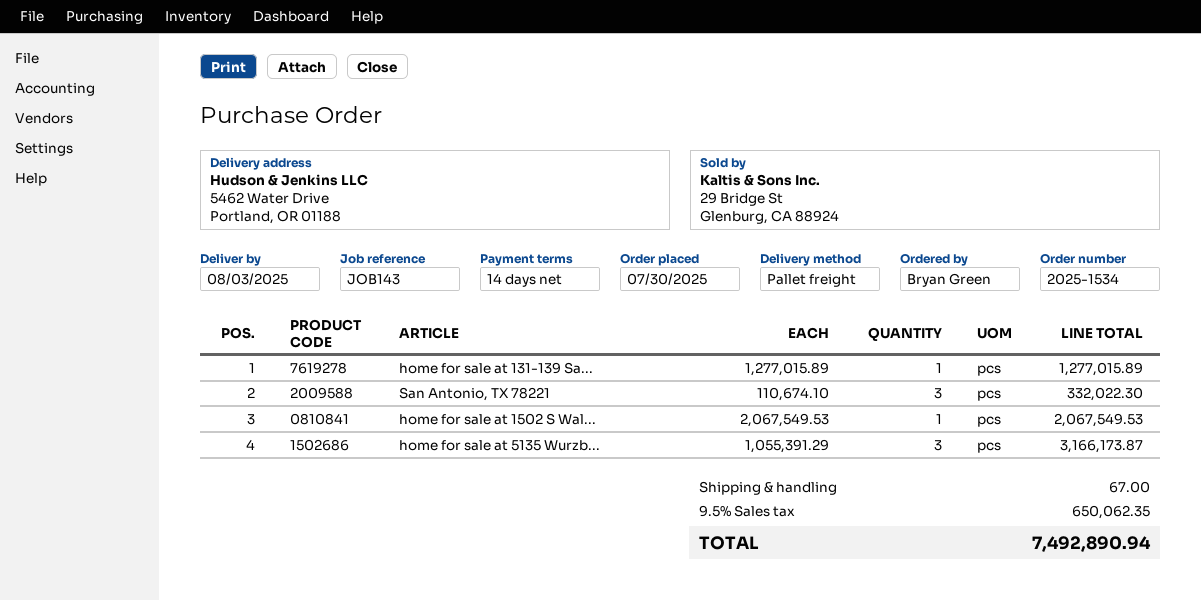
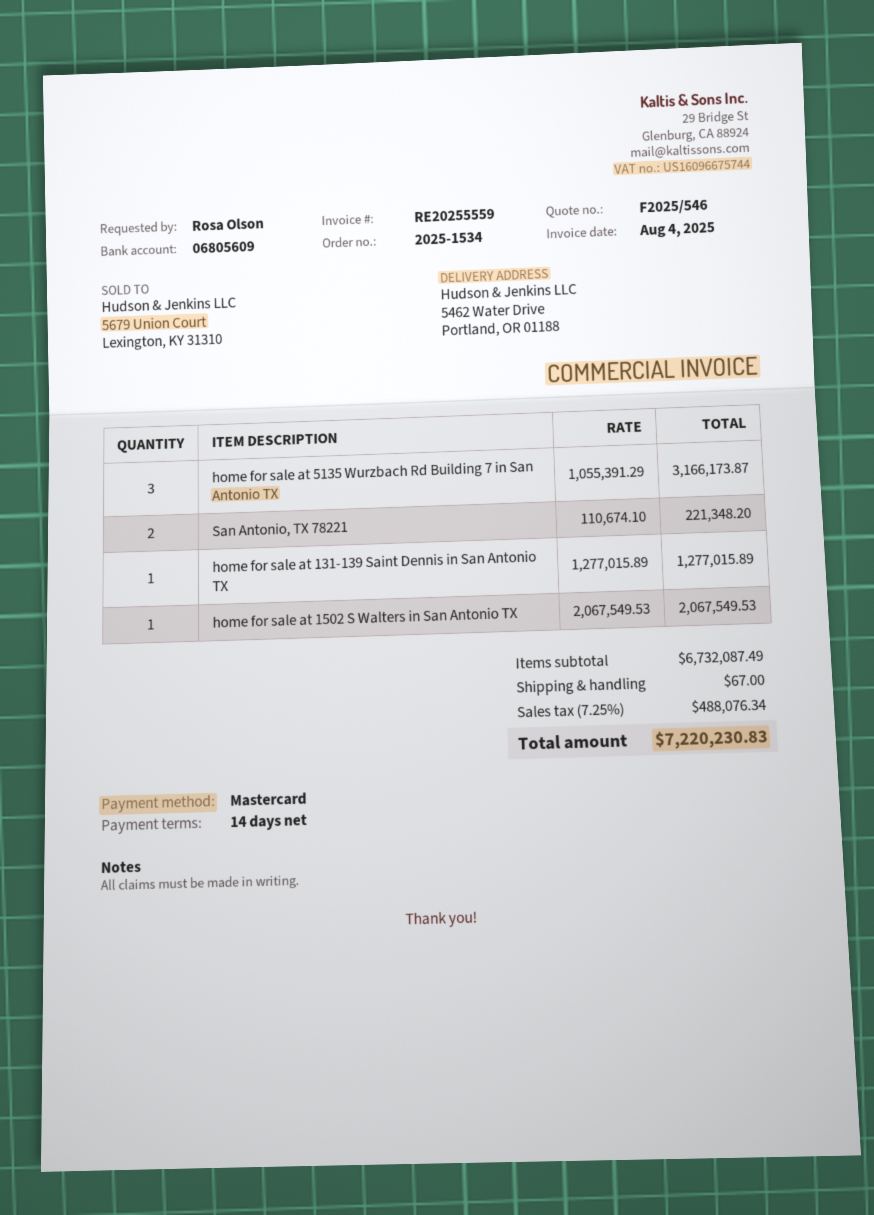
ordered by: Bryan Green -> Rosa Olson
San Antonio, TX 78221: 3 x 110674.10 = 332022.30 -> 2 x 110674.10 = 221348.20
tax: 9.5% = 650062.35 -> 7.25% = 488076.34
total: 7492890.94 -> 7220230.83

